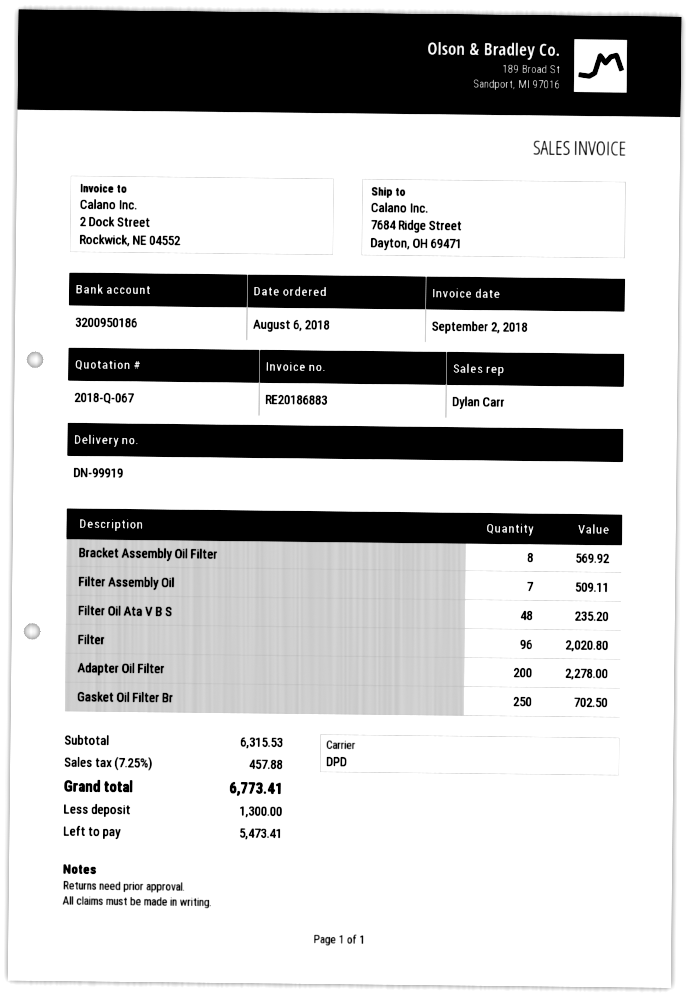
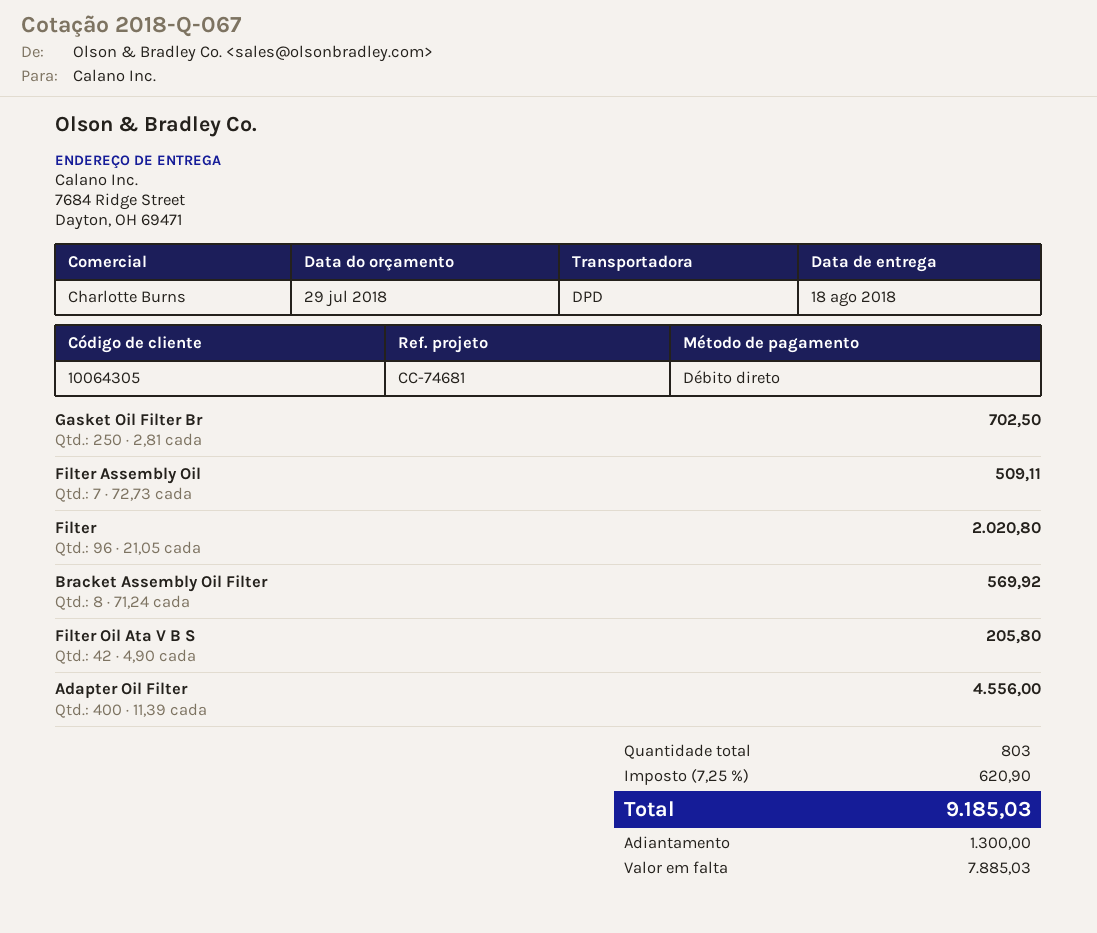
sales rep: Dylan Carr -> Charlotte Burns
Filter Oil Ata V B S: 48 for 235.20 -> 42 for 205.80
Adapter Oil Filter: 200 for 2278.00 -> 400 for 4556.00
tax: 7.25% = 457.88 -> 7.25% = 620.90
total: 6773.41 -> 9185.03
balance: 5473.41 -> 7885.03

